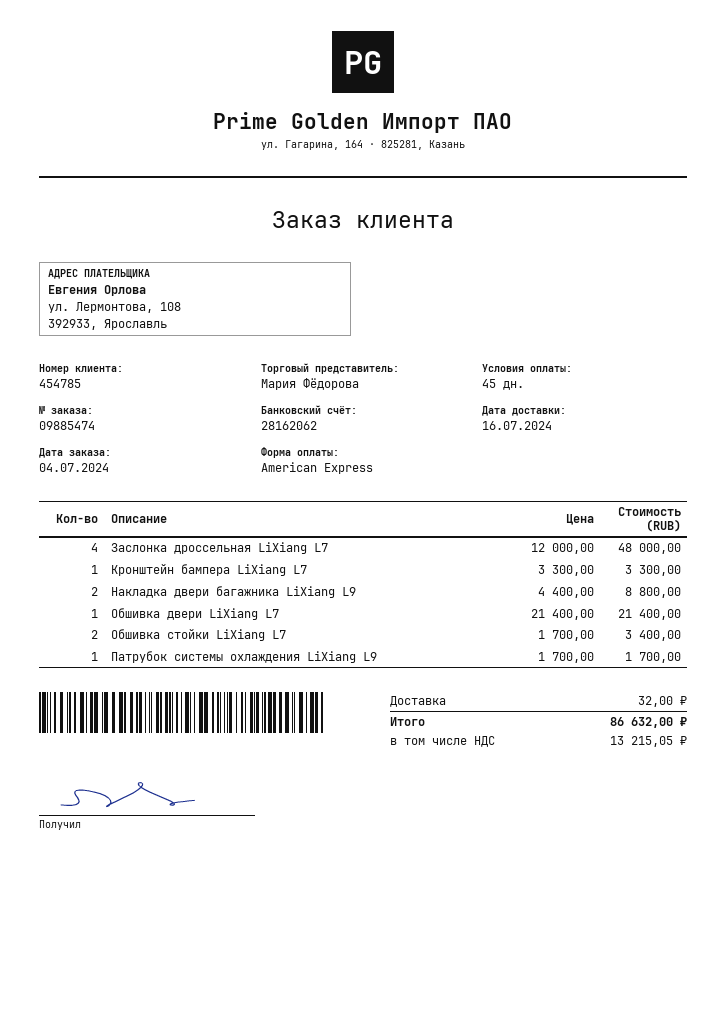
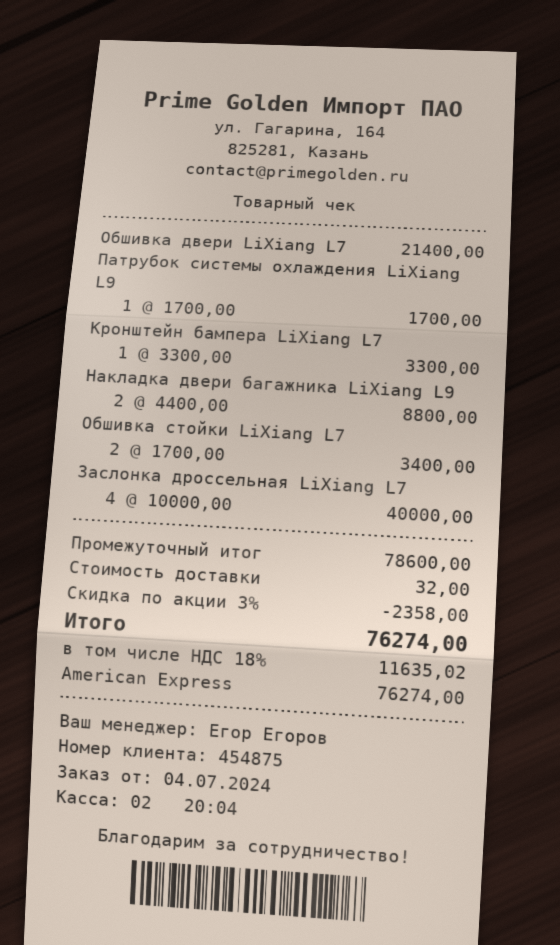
customer number: 454785 -> 454875
sales rep: Мария Фёдорова -> Егор Егоров
Заслонка дроссельная LiXiang L7: 4 x 12000.00 = 48000.00 -> 4 x 10000.00 = 40000.00
discount: none -> 3% = 2358.00
tax: 13215.05 -> 11635.02
total: 86632.00 -> 76274.00

